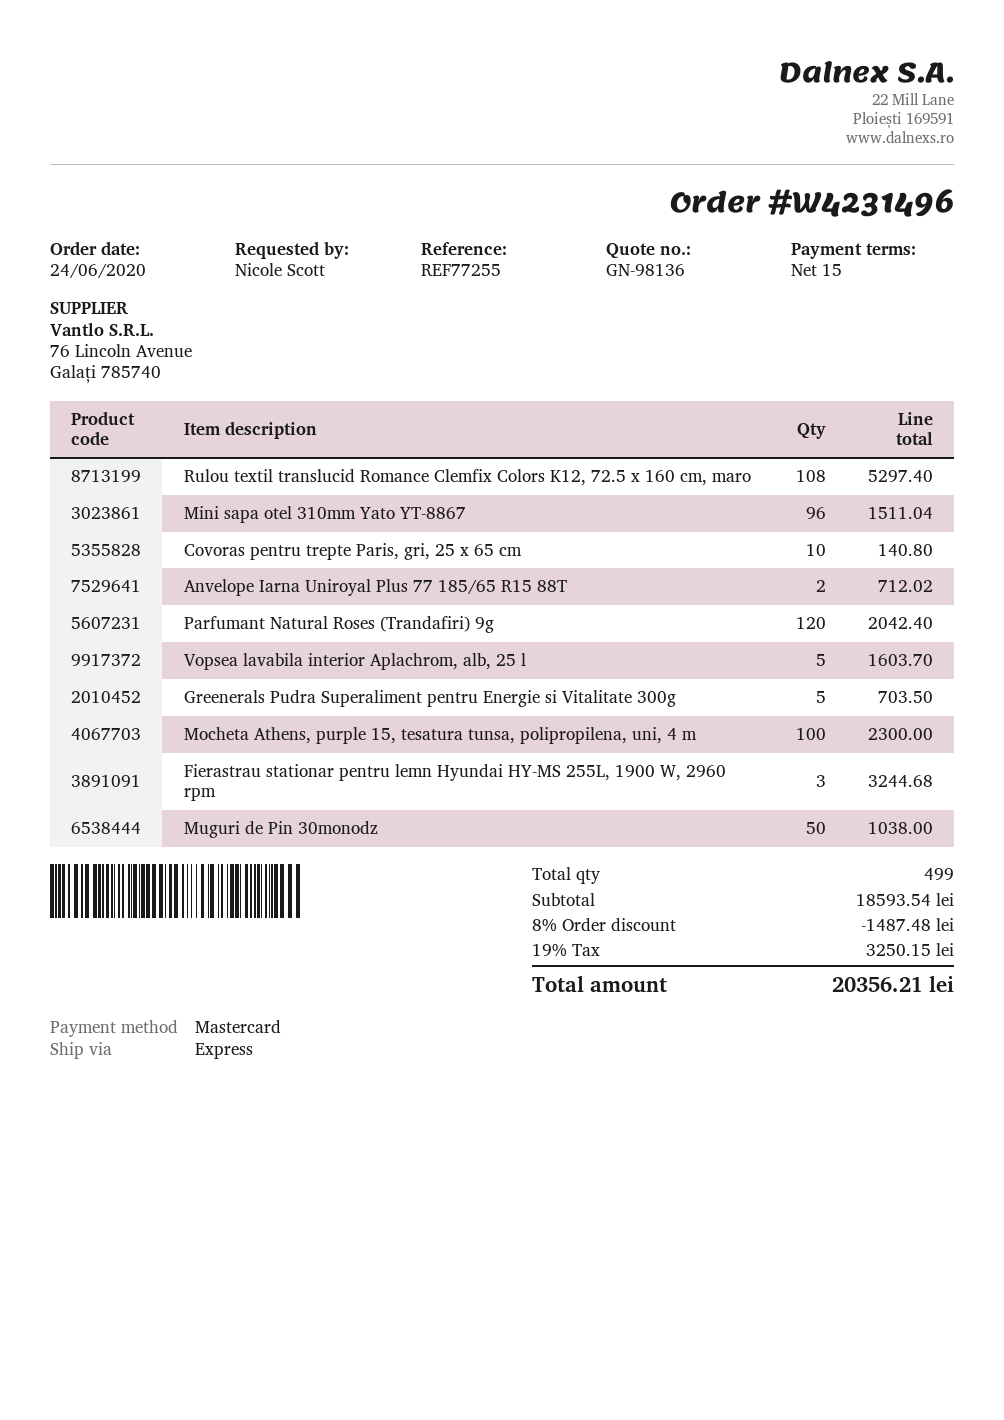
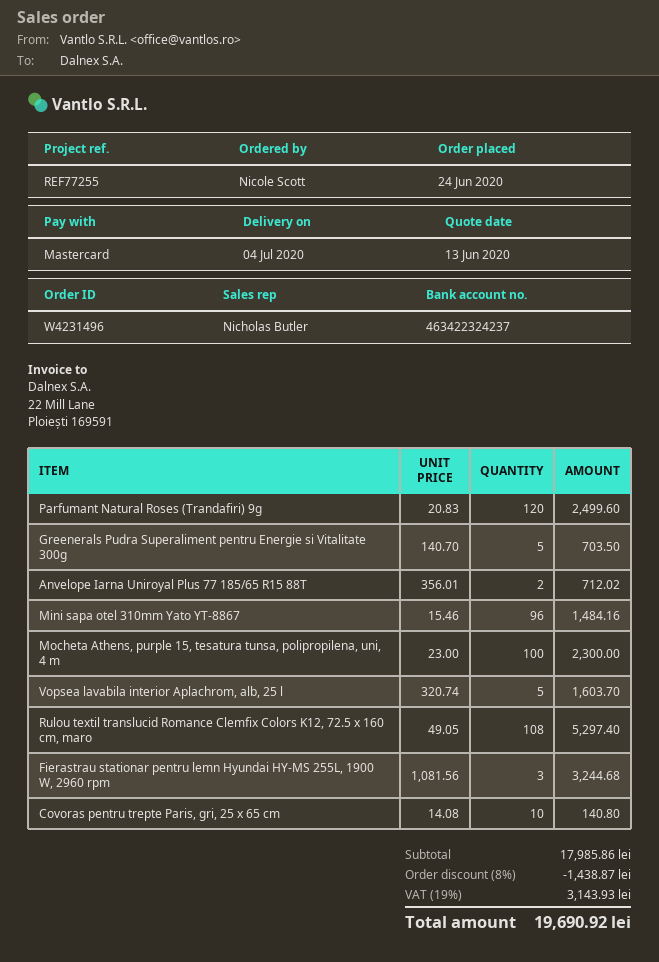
Mini sapa otel 310mm Yato YT-8867: 96 for 1511.04 -> 96 for 1484.16
Parfumant Natural Roses (Trandafiri) 9g: 120 for 2042.40 -> 120 for 2499.60
Muguri de Pin 30monodz: 50 for 1038.00 -> none
subtotal: 18593.54 -> 17985.86
discount: 8% = 1487.48 -> 8% = 1438.87
tax: 19% = 3250.15 -> 19% = 3143.93
total: 20356.21 -> 19690.92

